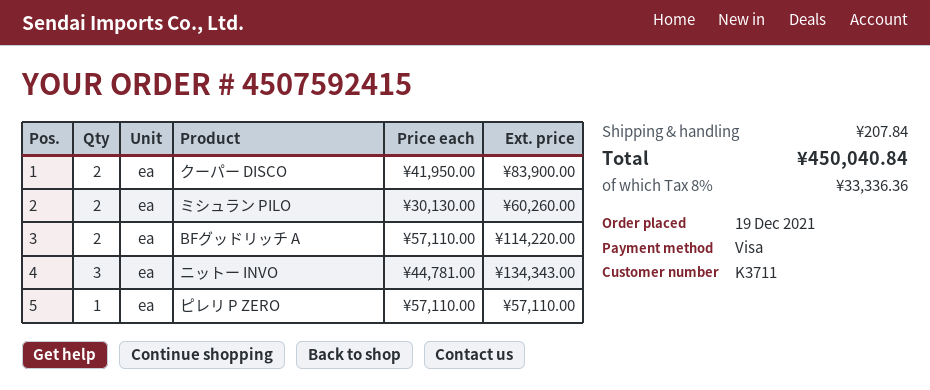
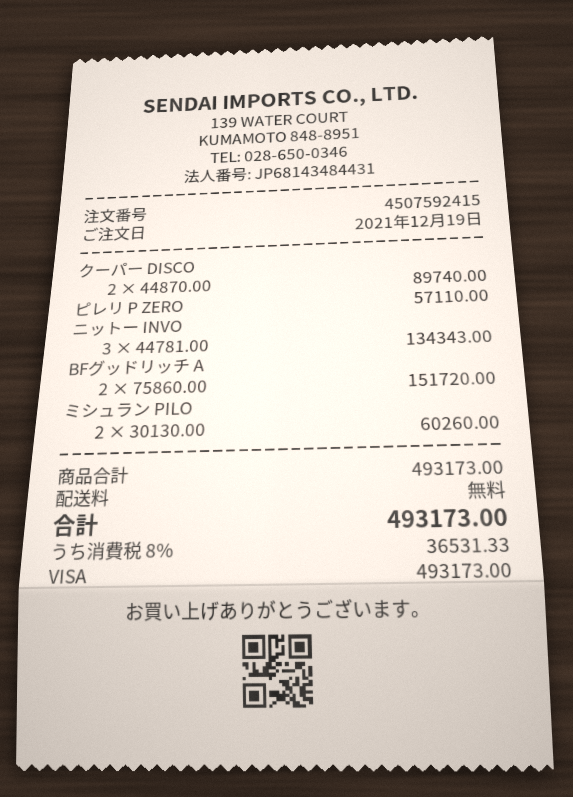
クーパー DISCO: 2 x 41950.00 = 83900.00 -> 2 x 44870.00 = 89740.00
BFグッドリッチ A: 2 x 57110.00 = 114220.00 -> 2 x 75860.00 = 151720.00
shipping: 207.84 -> 0.00
tax: 8% = 33336.36 -> 8% = 36531.33
total: 450040.84 -> 493173.00

